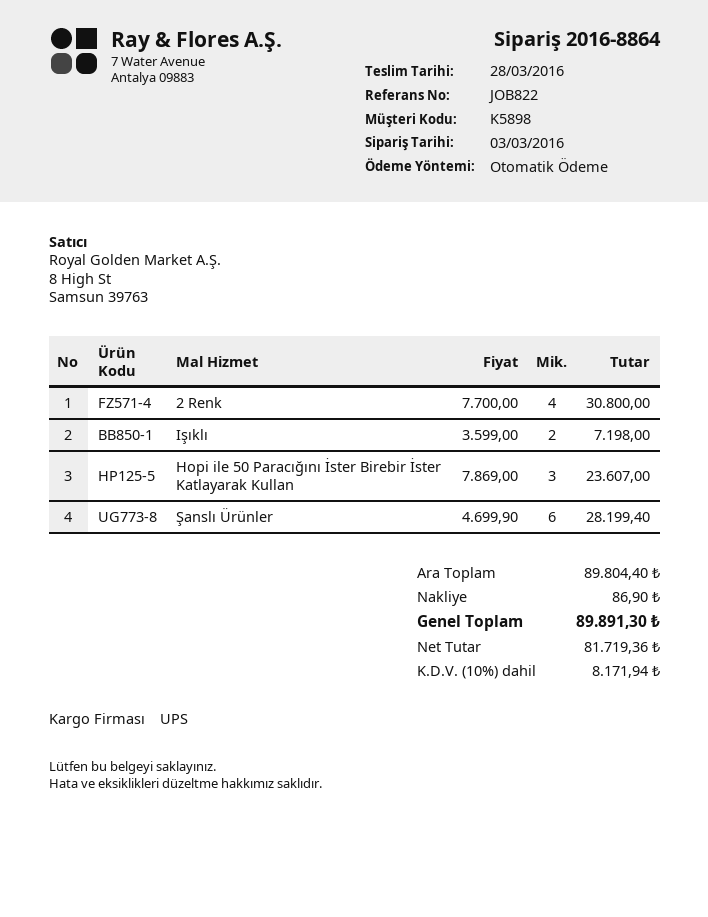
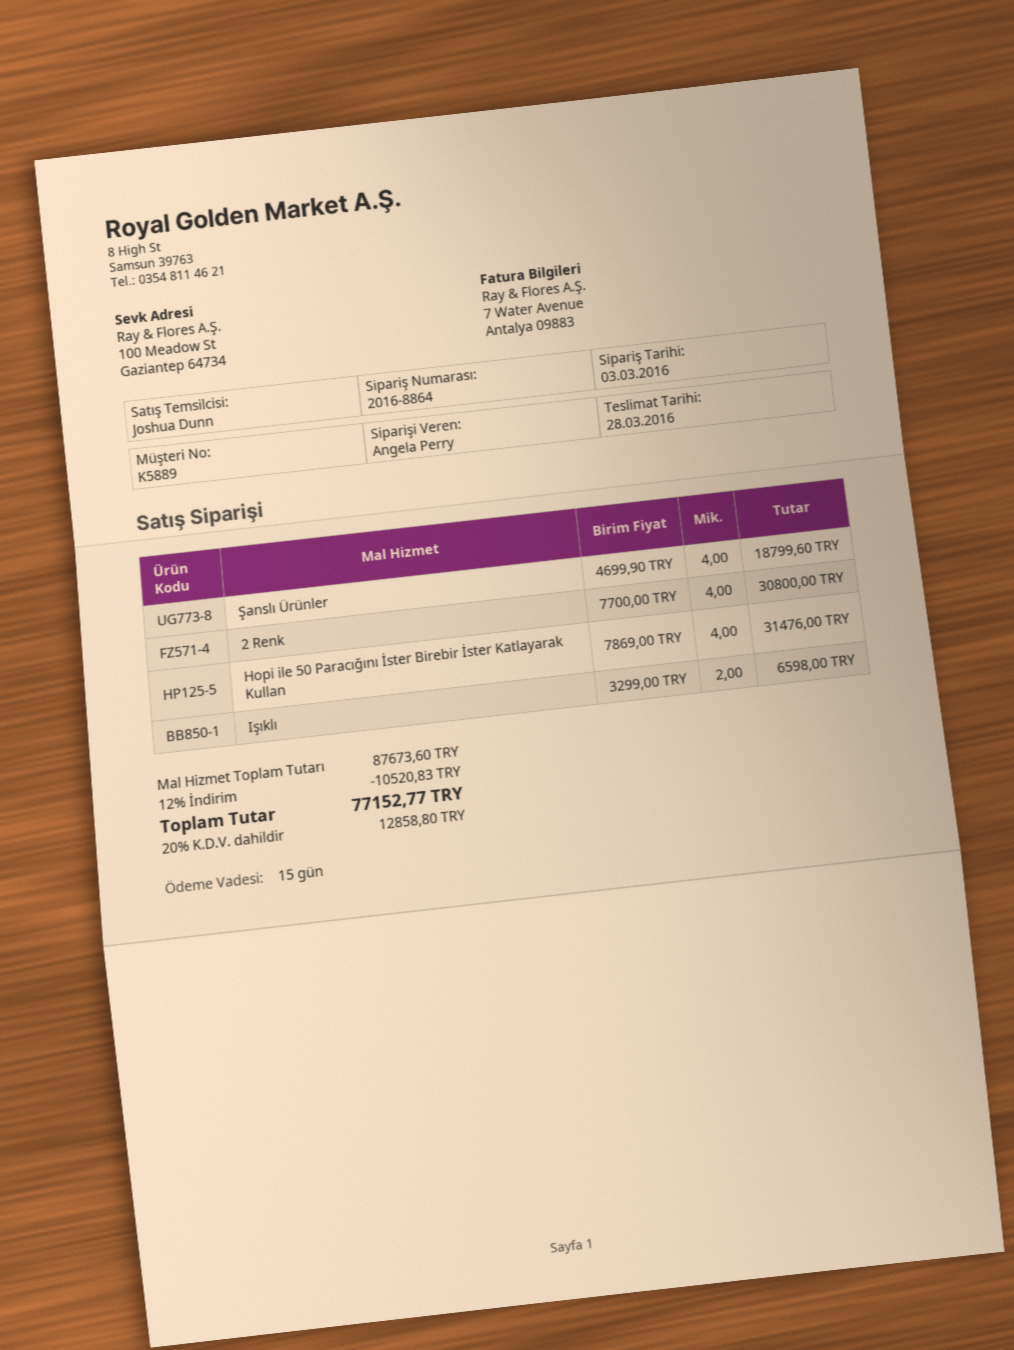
customer number: K5898 -> K5889
Işıklı: 2 x 3599.00 = 7198.00 -> 2 x 3299.00 = 6598.00
Hopi ile 50 Paracığını İster Birebir İster Katlayarak Kullan: 3 x 7869.00 = 23607.00 -> 4 x 7869.00 = 31476.00
Şanslı Ürünler: 6 x 4699.90 = 28199.40 -> 4 x 4699.90 = 18799.60
subtotal: 89804.40 -> 87673.60
discount: none -> 12% = 10520.83
shipping: 86.90 -> none
tax: 10% = 8171.94 -> 20% = 12858.80
total: 89891.30 -> 77152.77

